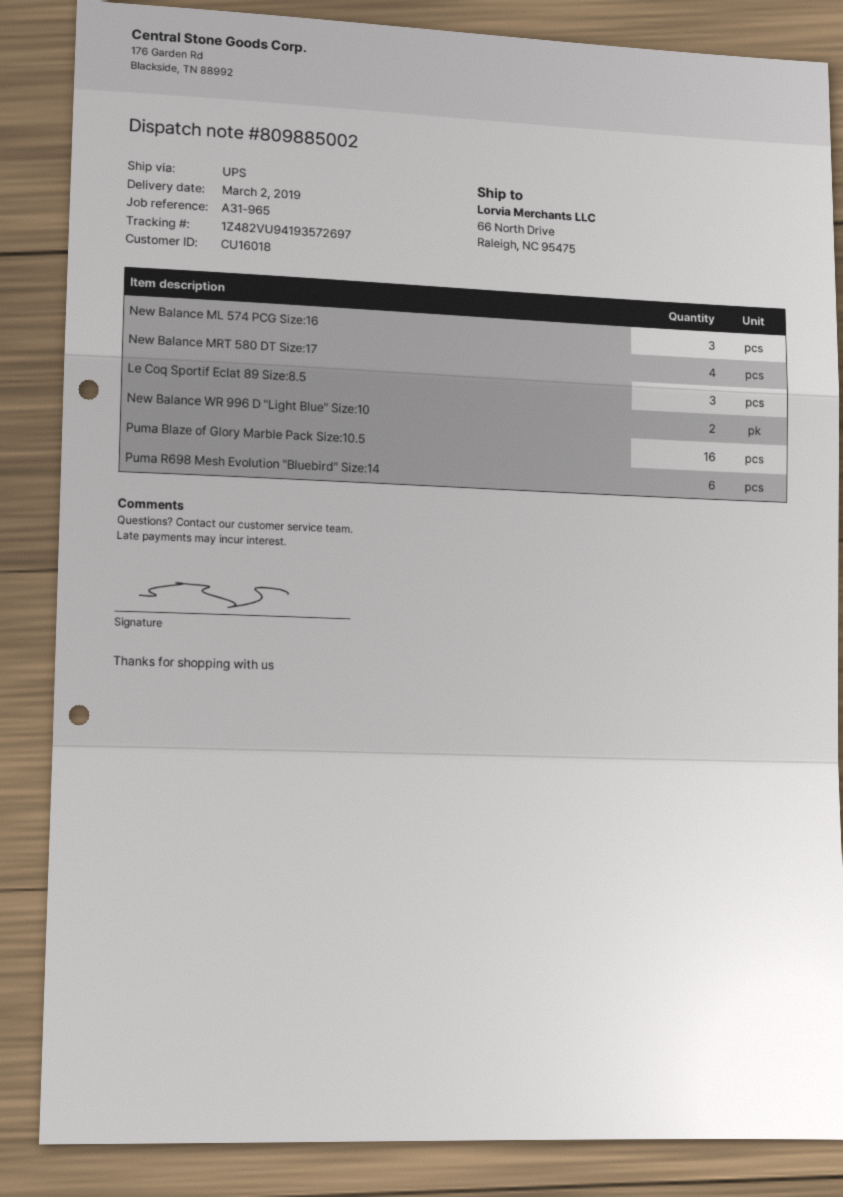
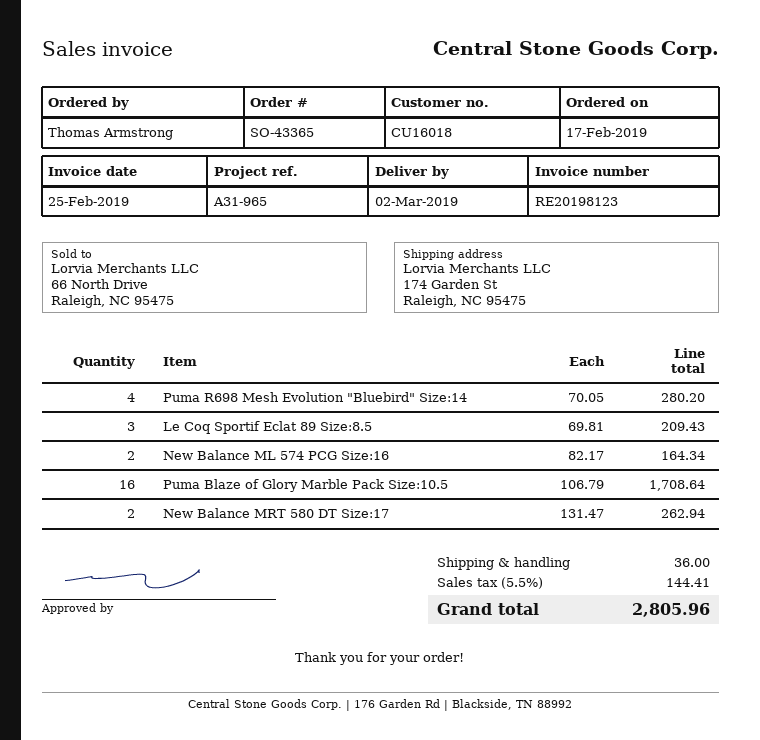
ship to: 66 North Drive, Raleigh, NC 95475 -> 174 Garden St, Raleigh, NC 95475
New Balance ML 574 PCG Size:16: 3 -> 2
New Balance MRT 580 DT Size:17: 4 -> 2
New Balance WR 996 D "Light Blue" Size:10: 2 -> none
Puma R698 Mesh Evolution "Bluebird" Size:14: 6 -> 4

